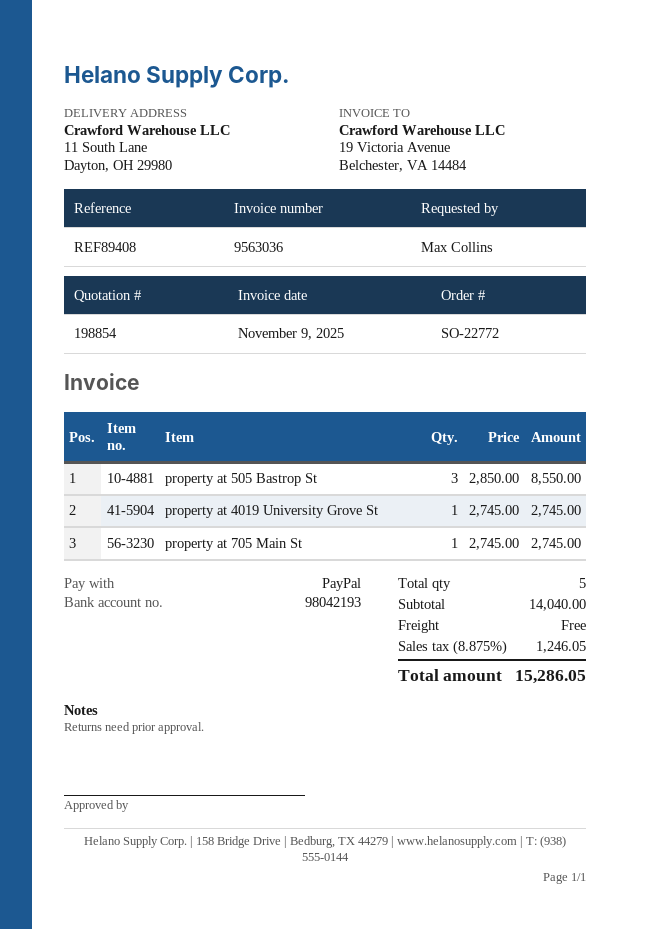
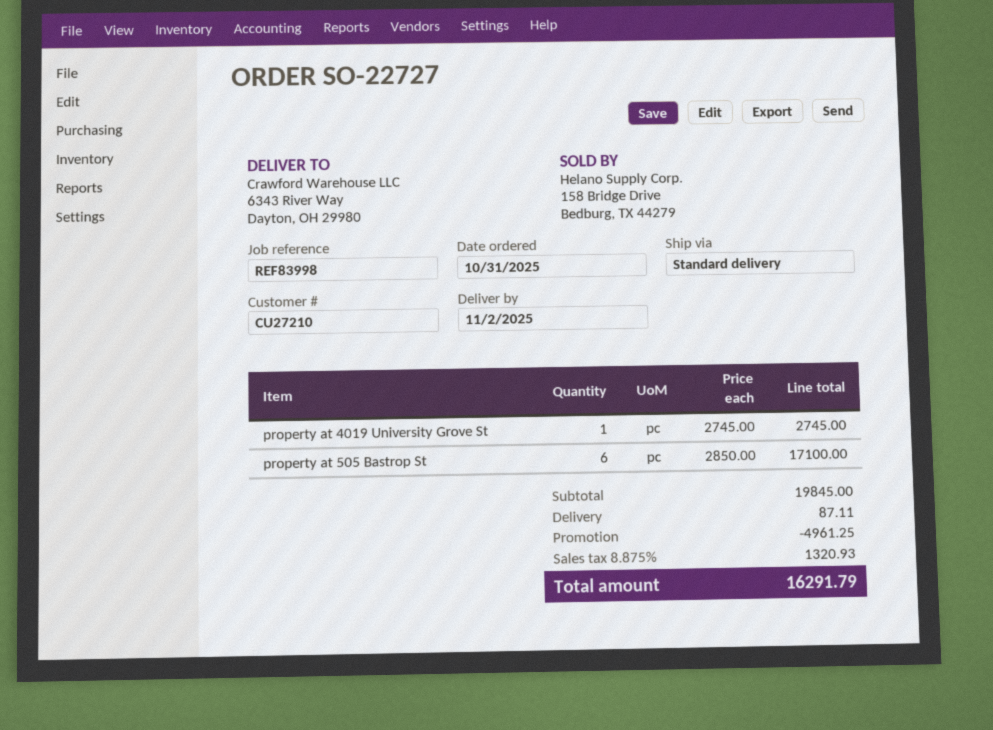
order number: SO-22772 -> SO-22727
reference: REF89408 -> REF83998
ship to: 11 South Lane, Dayton, OH 29980 -> 6343 River Way, Dayton, OH 29980
property at 505 Bastrop St: 3 x 2850.00 = 8550.00 -> 6 x 2850.00 = 17100.00
property at 705 Main St: 1 x 2745.00 = 2745.00 -> none
subtotal: 14040.00 -> 19845.00
discount: none -> 4961.25
shipping: 0.00 -> 87.11
tax: 8.875% = 1246.05 -> 8.875% = 1320.93
total: 15286.05 -> 16291.79

